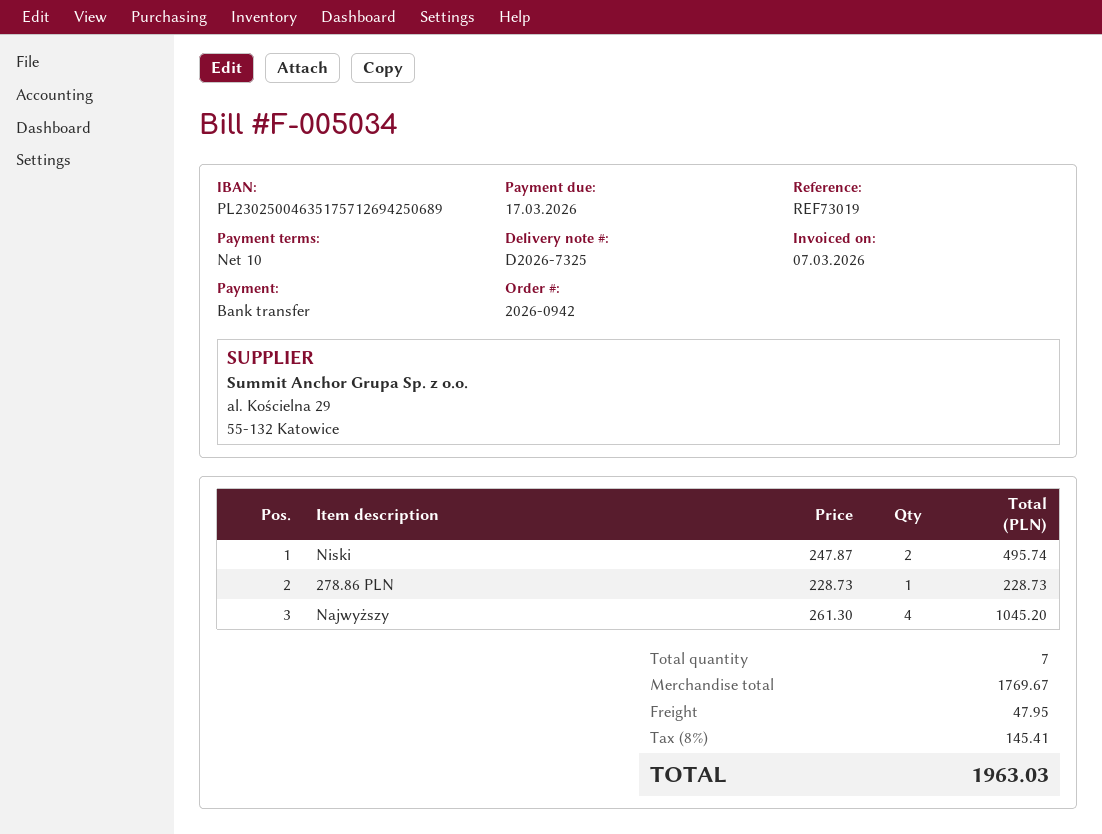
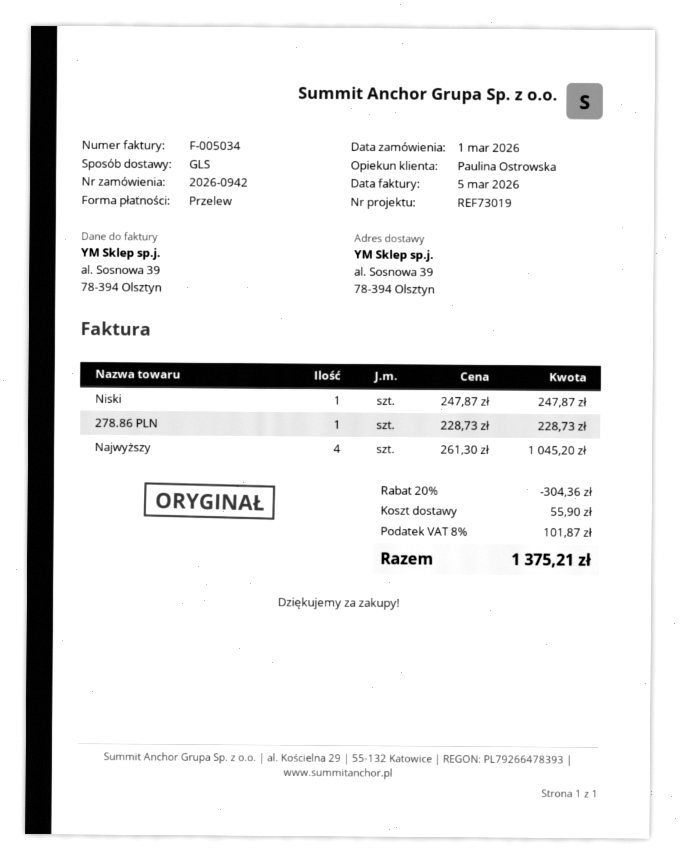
invoice date: 2026-03-07 -> 2026-03-05
Niski: 2 x 247.87 = 495.74 -> 1 x 247.87 = 247.87
discount: none -> 20% = 304.36
shipping: 47.95 -> 55.90
tax: 8% = 145.41 -> 8% = 101.87
total: 1963.03 -> 1375.21

